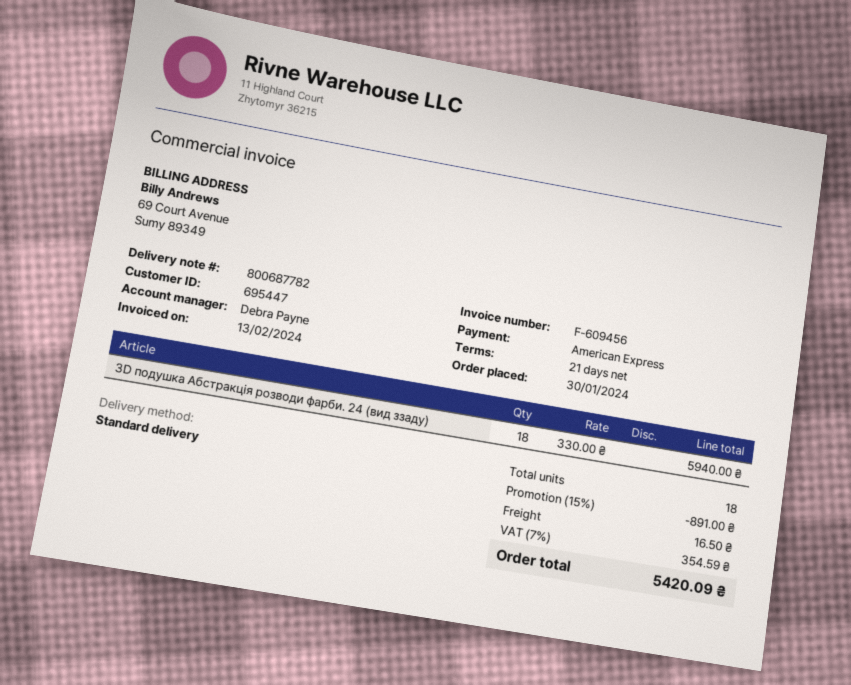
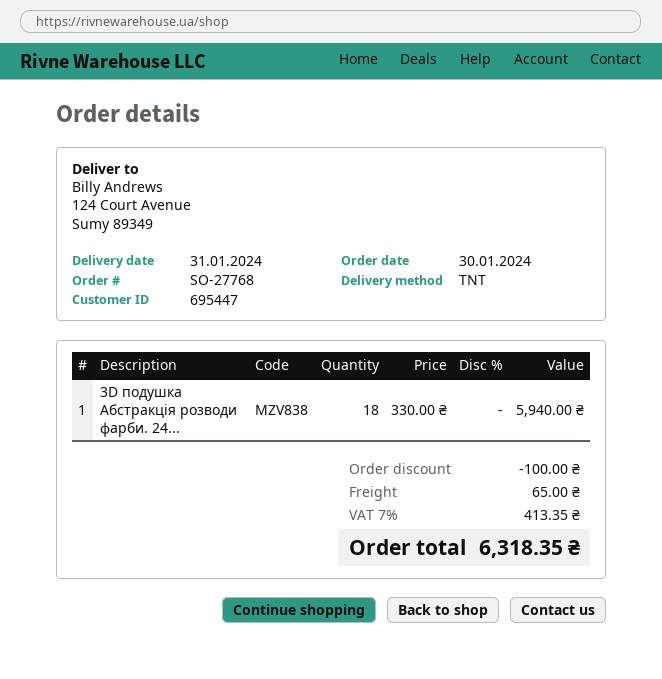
shipping method: standard -> TNT
discount: 891.00 -> 100.00
shipping: 16.50 -> 65.00
tax: 7% = 354.59 -> 7% = 413.35
total: 5420.09 -> 6318.35

